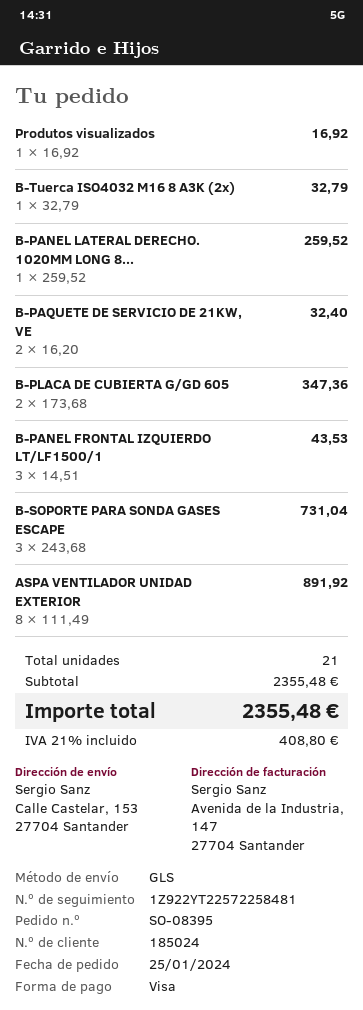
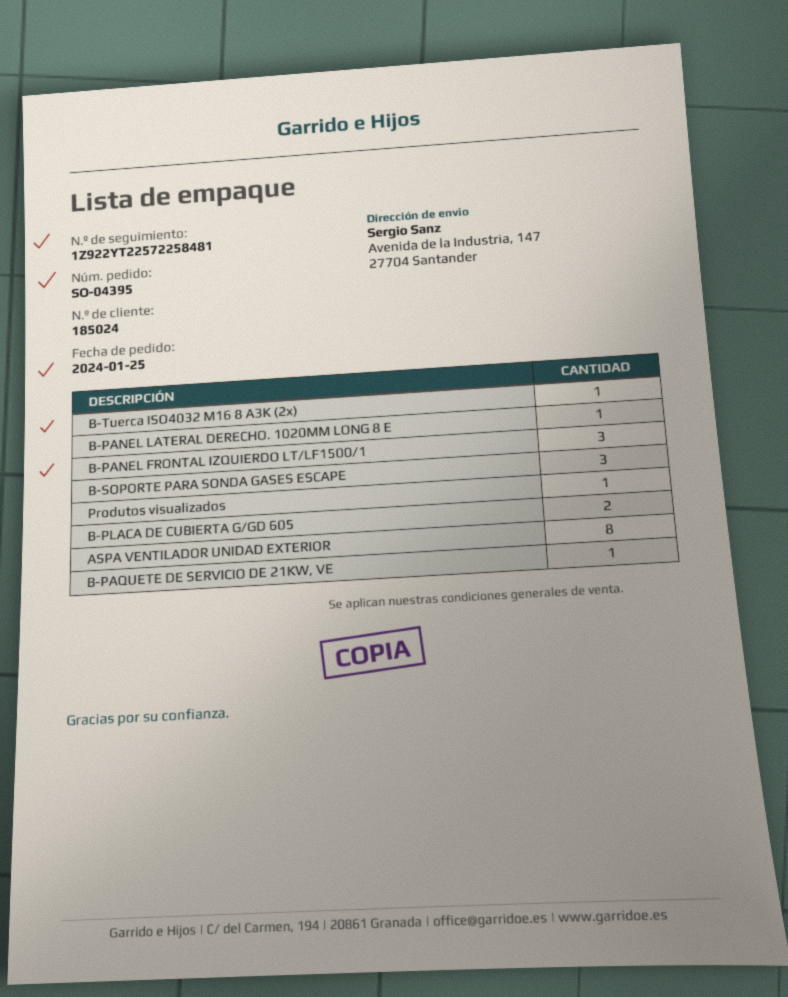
order number: SO-08395 -> SO-04395
ship to: Calle Castelar, 153, 27704 Santander -> Avenida de la Industria, 147, 27704 Santander
B-PAQUETE DE SERVICIO DE 21KW, VE: 2 -> 1

